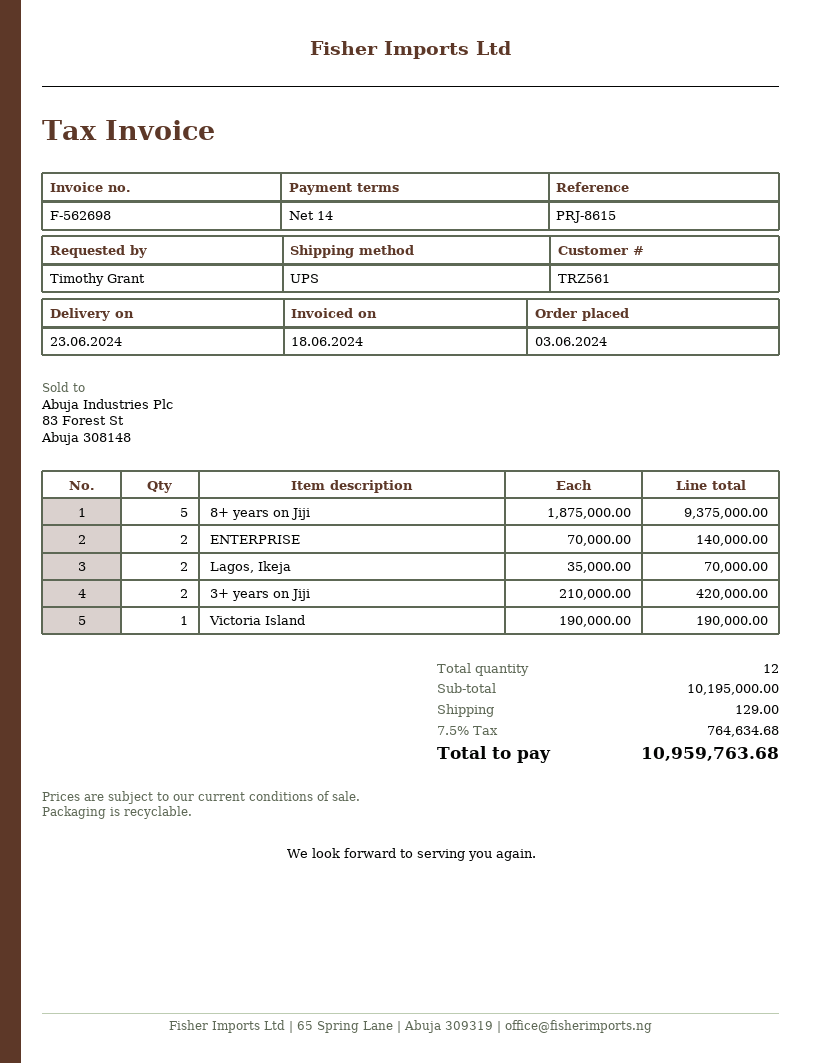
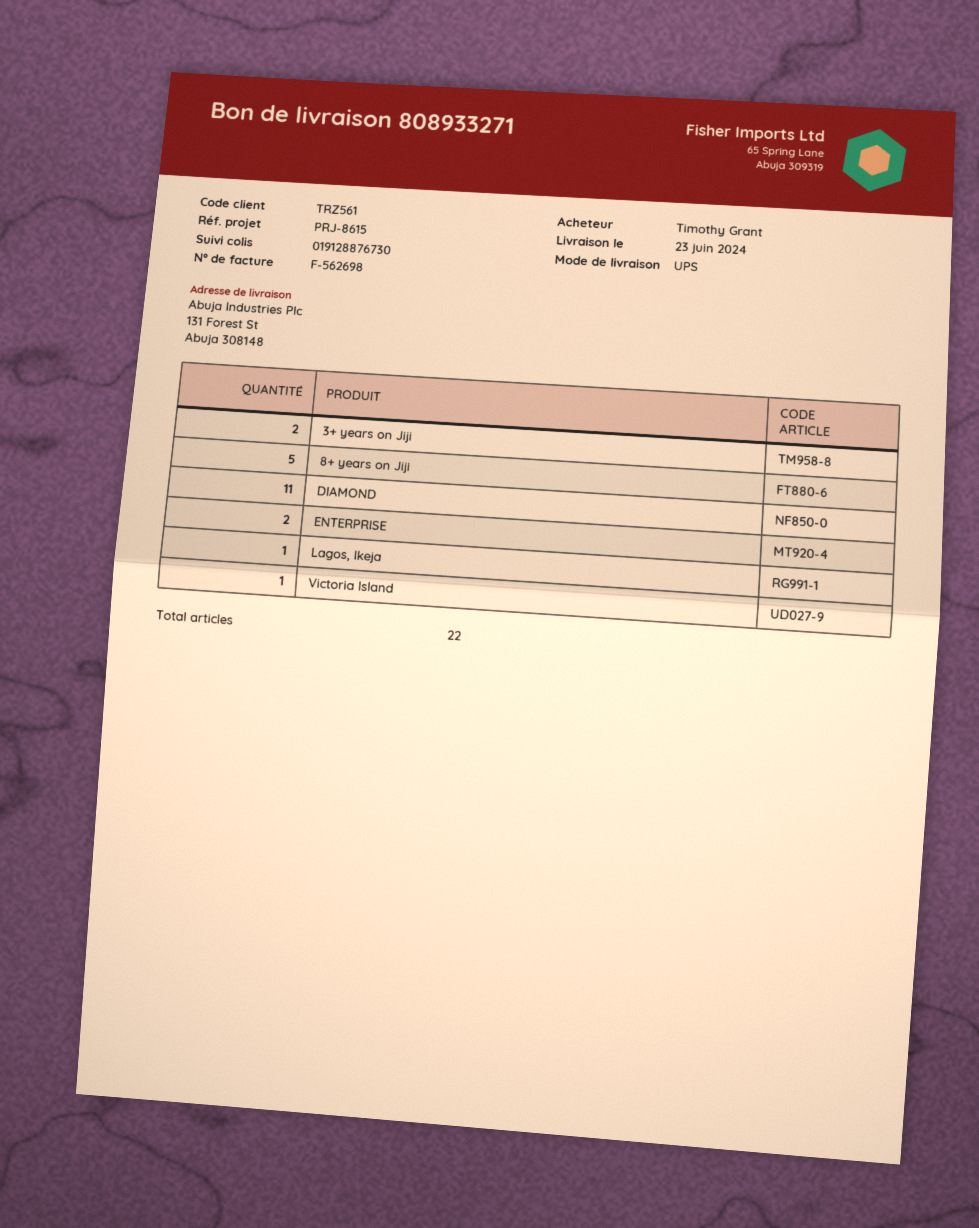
Lagos, Ikeja: 2 -> 1
DIAMOND: none -> 11
total quantity: 12 -> 22

